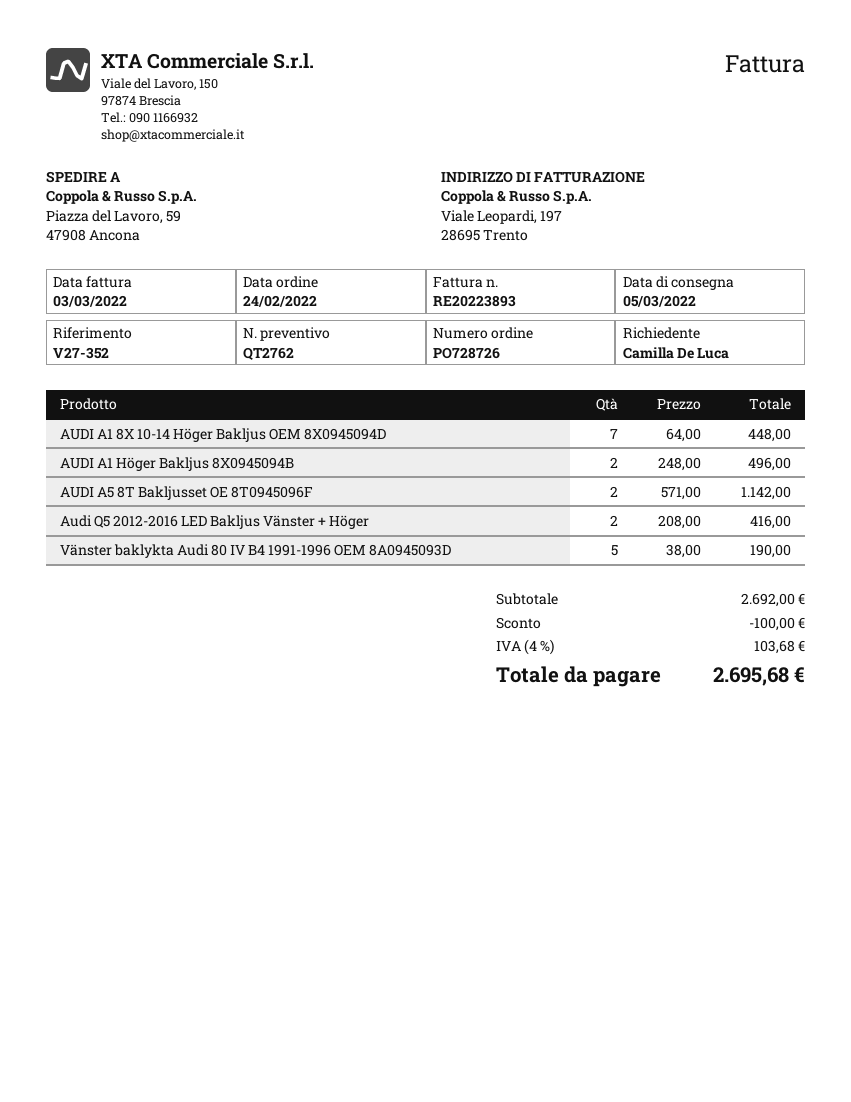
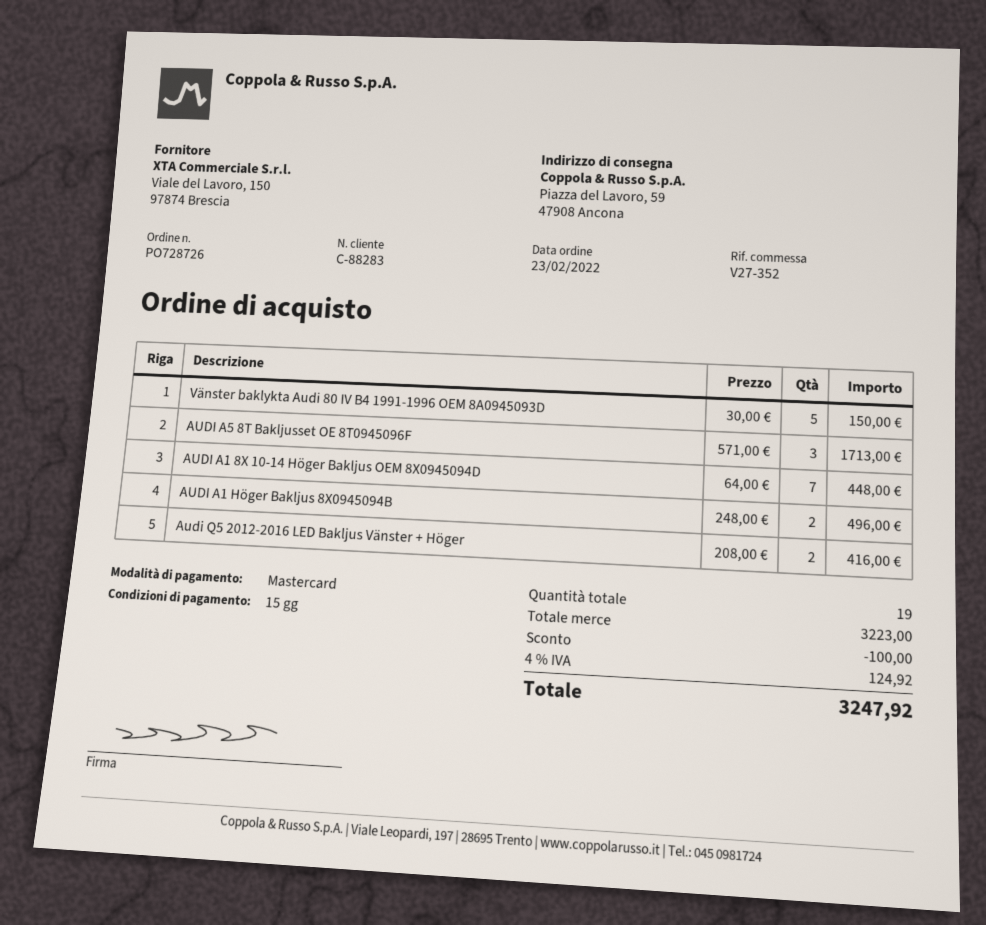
order date: 2022-02-24 -> 2022-02-23
AUDI A5 8T Bakljusset OE 8T0945096F: 2 x 571.00 = 1142.00 -> 3 x 571.00 = 1713.00
Vänster baklykta Audi 80 IV B4 1991-1996 OEM 8A0945093D: 5 x 38.00 = 190.00 -> 5 x 30.00 = 150.00
subtotal: 2692.00 -> 3223.00
tax: 4% = 103.68 -> 4% = 124.92
total: 2695.68 -> 3247.92

